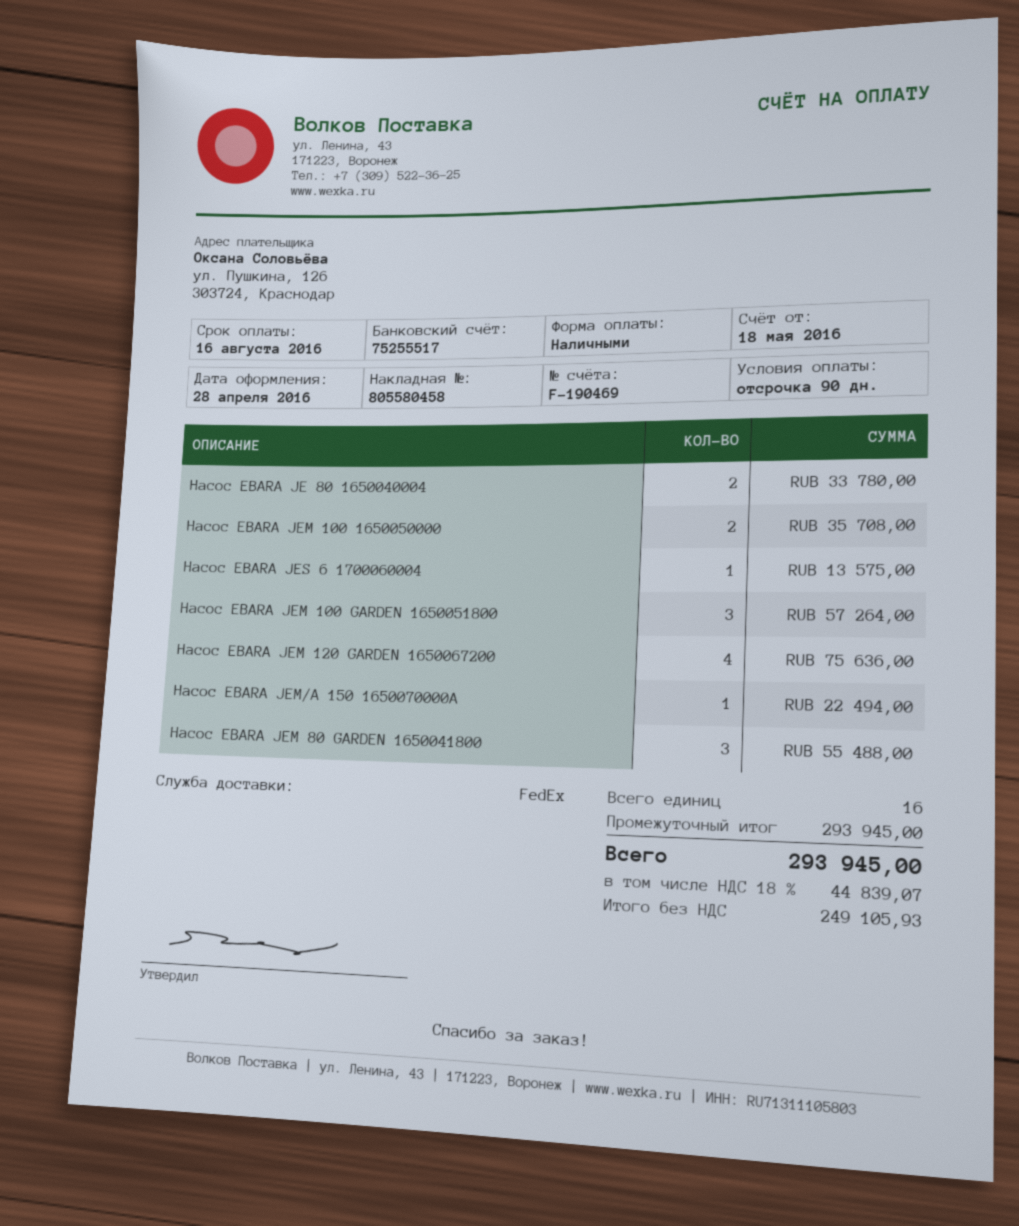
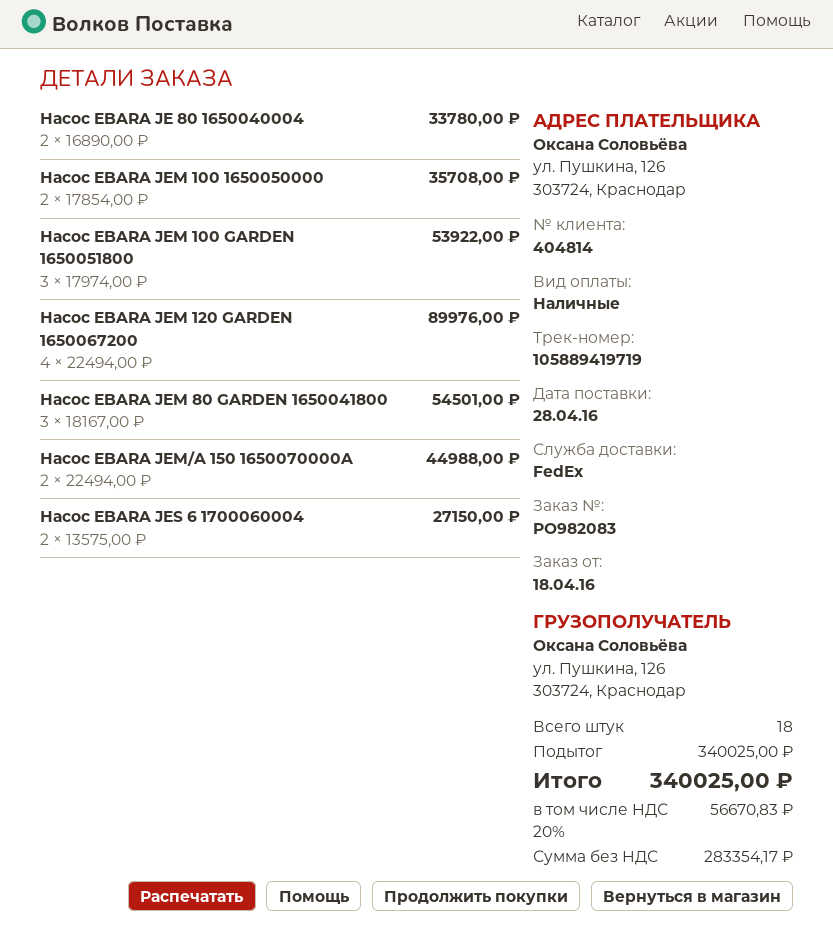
order date: 2016-04-28 -> 2016-04-18
Насос EBARA JES 6 1700060004: 1 for 13575.00 -> 2 for 27150.00
Насос EBARA JEM 100 GARDEN 1650051800: 3 for 57264.00 -> 3 for 53922.00
Насос EBARA JEM 120 GARDEN 1650067200: 4 for 75636.00 -> 4 for 89976.00
Насос EBARA JEM/A 150 1650070000A: 1 for 22494.00 -> 2 for 44988.00
Насос EBARA JEM 80 GARDEN 1650041800: 3 for 55488.00 -> 3 for 54501.00
total quantity: 16 -> 18
subtotal: 293945.00 -> 340025.00
net: 249105.93 -> 283354.17
tax: 18% = 44839.07 -> 20% = 56670.83
total: 293945.00 -> 340025.00

